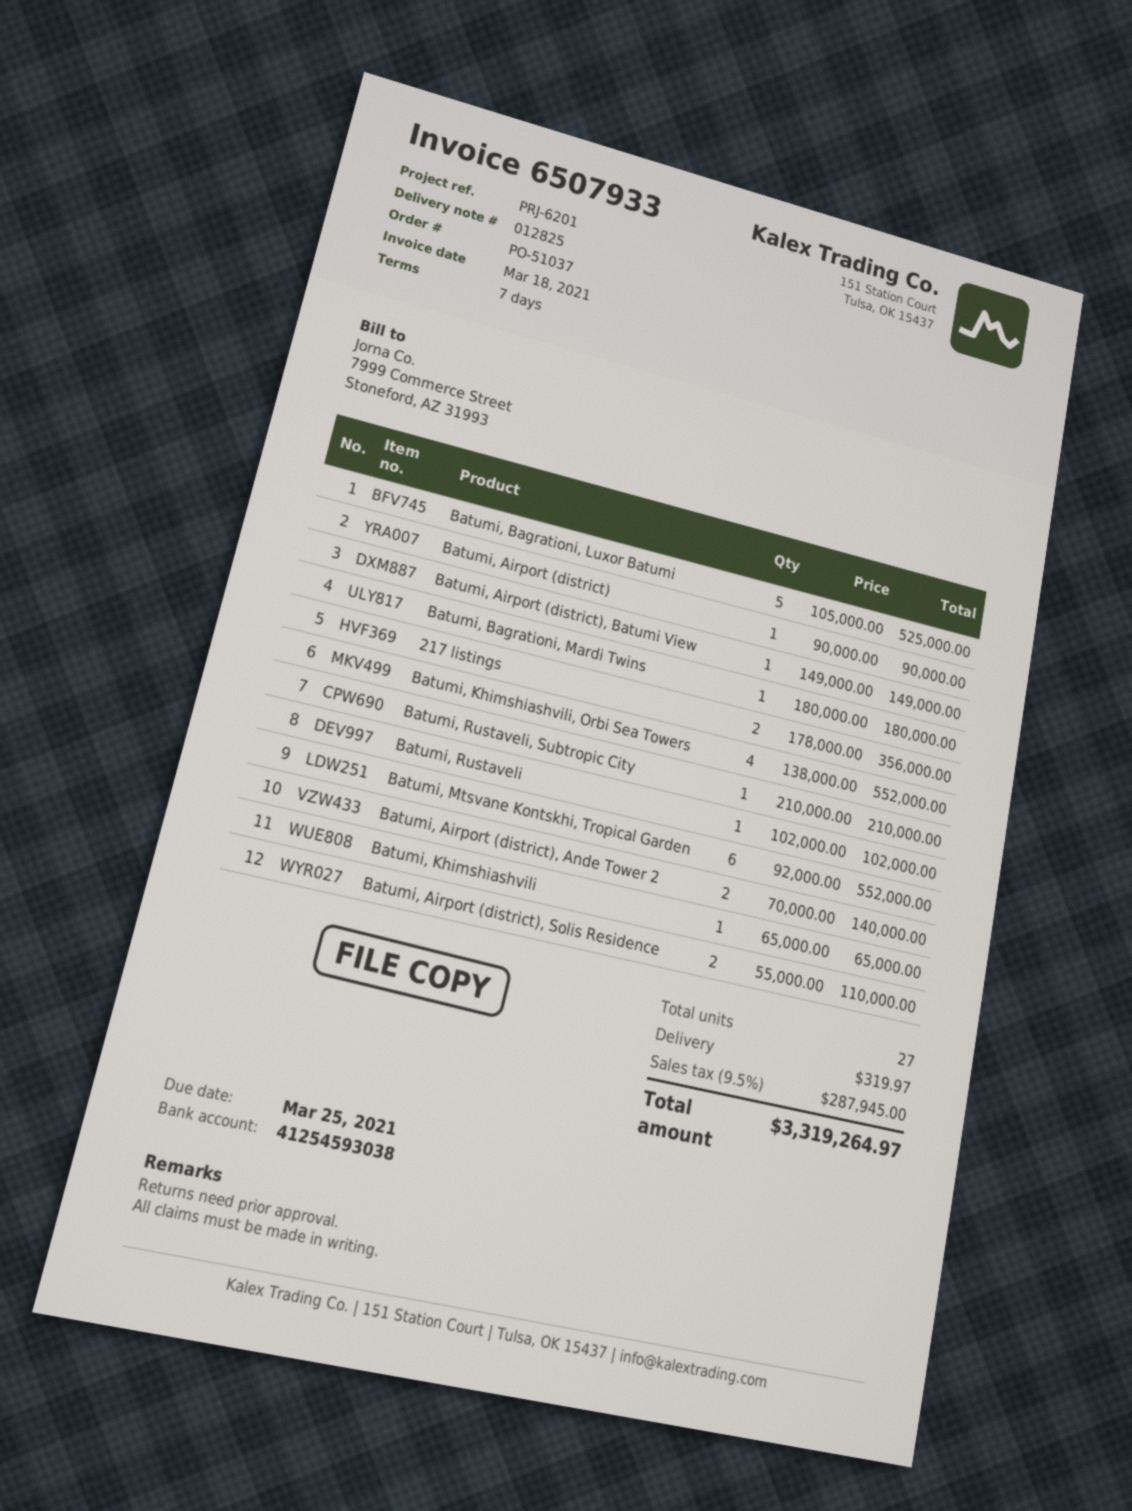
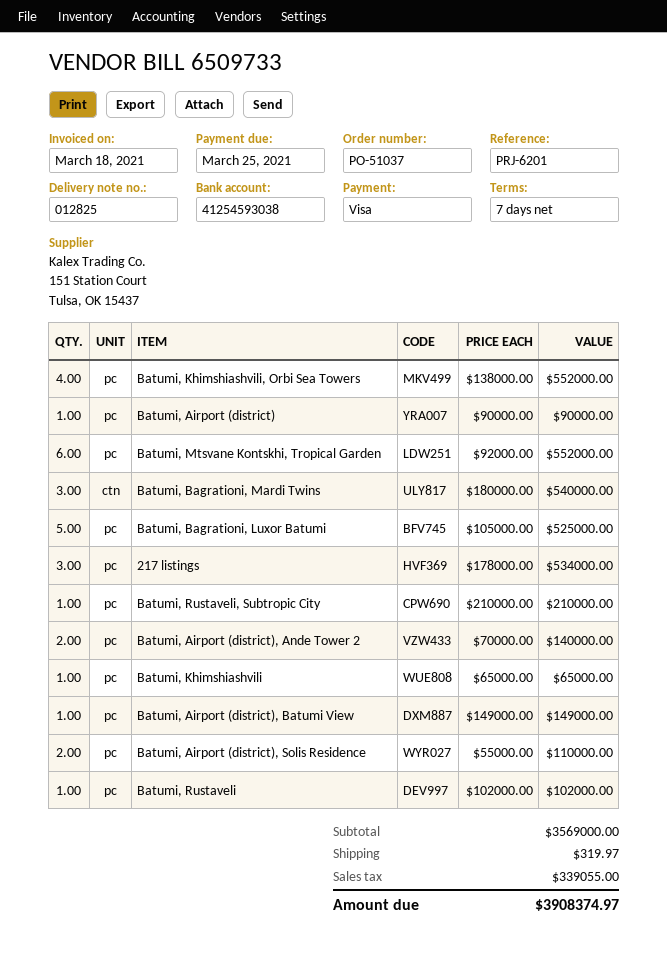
invoice number: 6507933 -> 6509733
Batumi, Bagrationi, Mardi Twins: 1 x 180000.00 = 180000.00 -> 3 x 180000.00 = 540000.00
217 listings: 2 x 178000.00 = 356000.00 -> 3 x 178000.00 = 534000.00
tax: 287945.00 -> 339055.00
total: 3319264.97 -> 3908374.97

